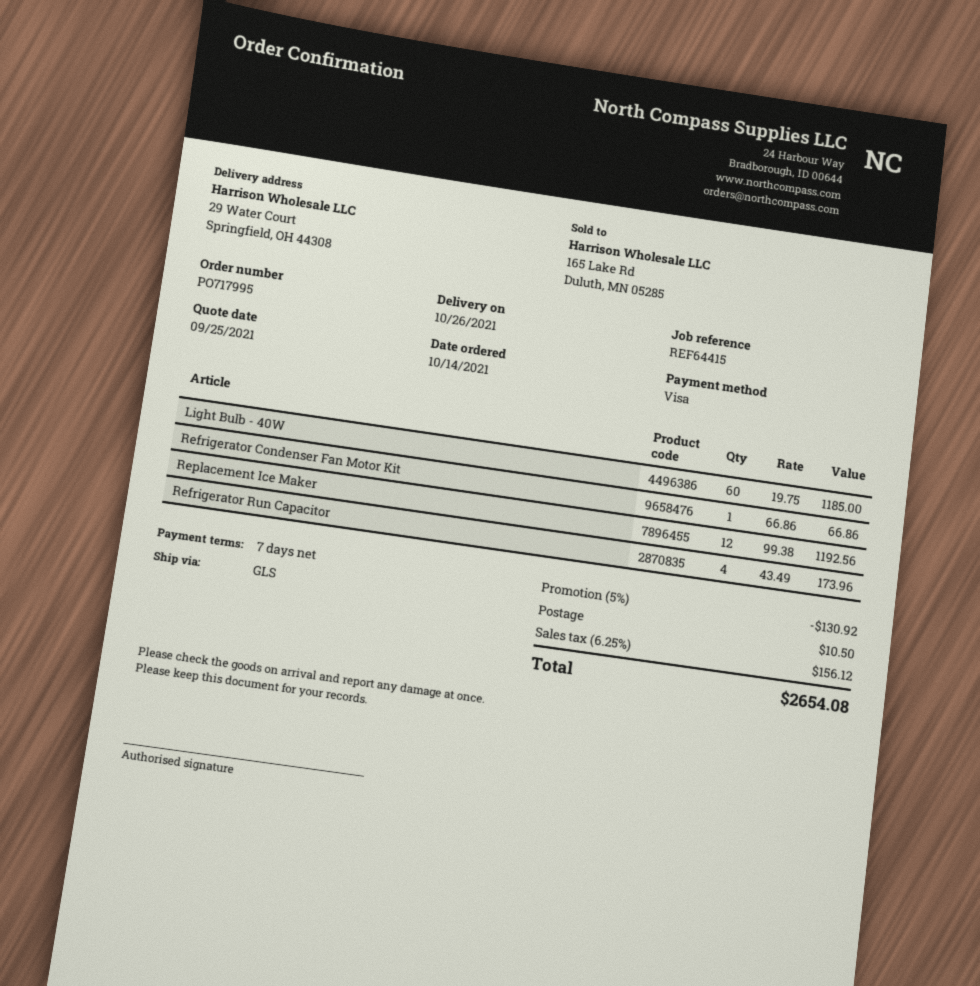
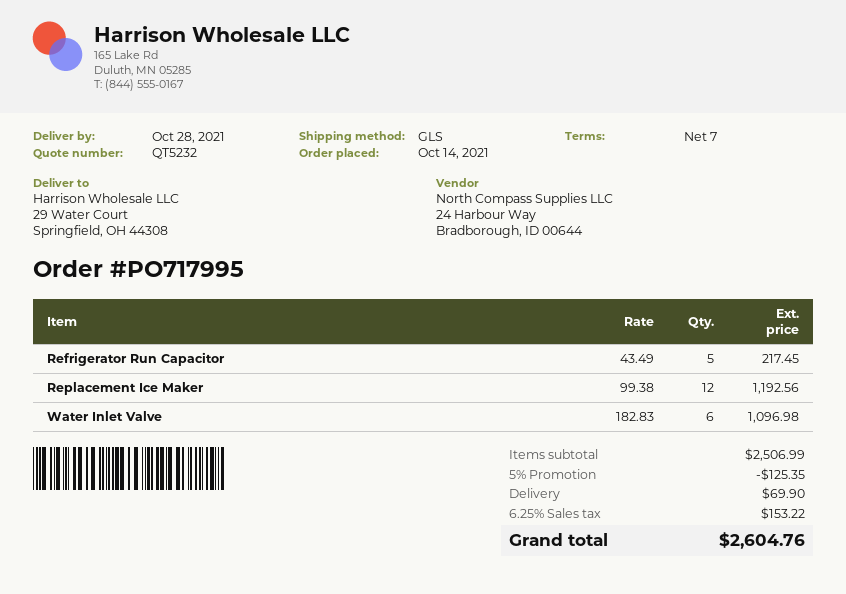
delivery date: 2021-10-26 -> 2021-10-28
Light Bulb - 40W: 60 x 19.75 = 1185.00 -> none
Refrigerator Condenser Fan Motor Kit: 1 x 66.86 = 66.86 -> none
Refrigerator Run Capacitor: 4 x 43.49 = 173.96 -> 5 x 43.49 = 217.45
Water Inlet Valve: none -> 6 x 182.83 = 1096.98
discount: 5% = 130.92 -> 5% = 125.35
shipping: 10.50 -> 69.90
tax: 6.25% = 156.12 -> 6.25% = 153.22
total: 2654.08 -> 2604.76

